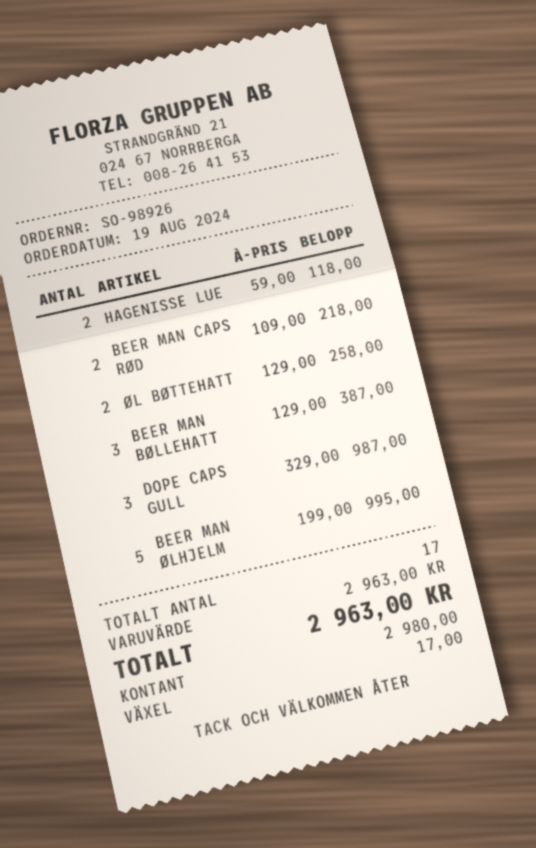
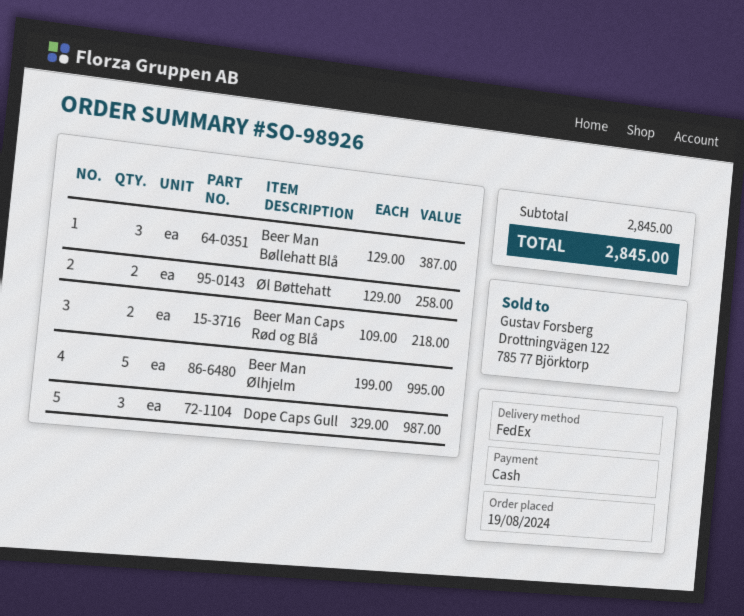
HAGENISSE LUE: 2 x 59.00 = 118.00 -> none
subtotal: 2963.00 -> 2845.00
total: 2963.00 -> 2845.00

